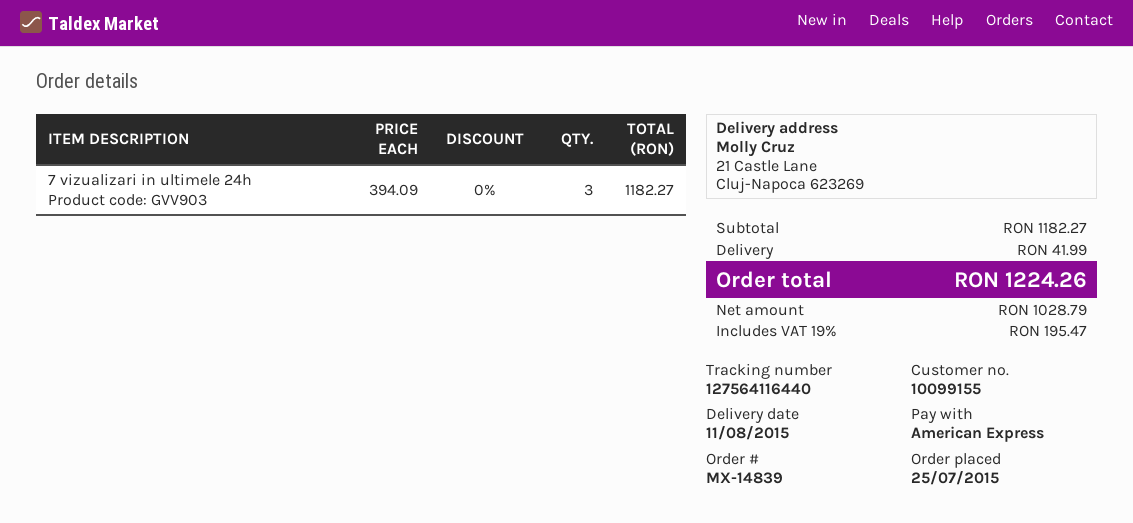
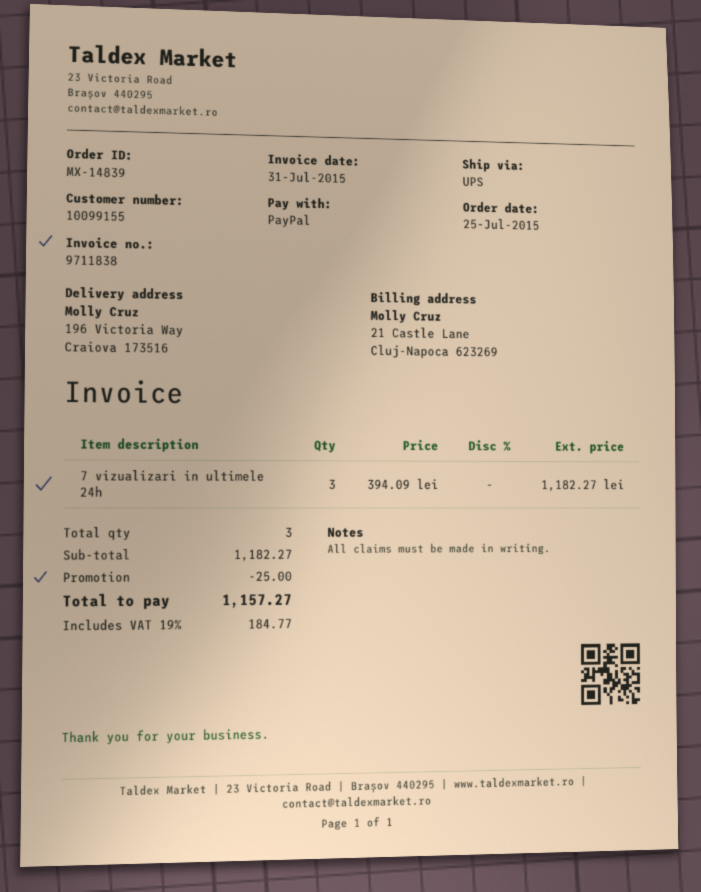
payment method: American Express -> PayPal
ship to: 21 Castle Lane, Cluj-Napoca 623269 -> 196 Victoria Way, Craiova 173516
discount: none -> 25.00
shipping: 41.99 -> none
tax: 19% = 195.47 -> 19% = 184.77
total: 1224.26 -> 1157.27

